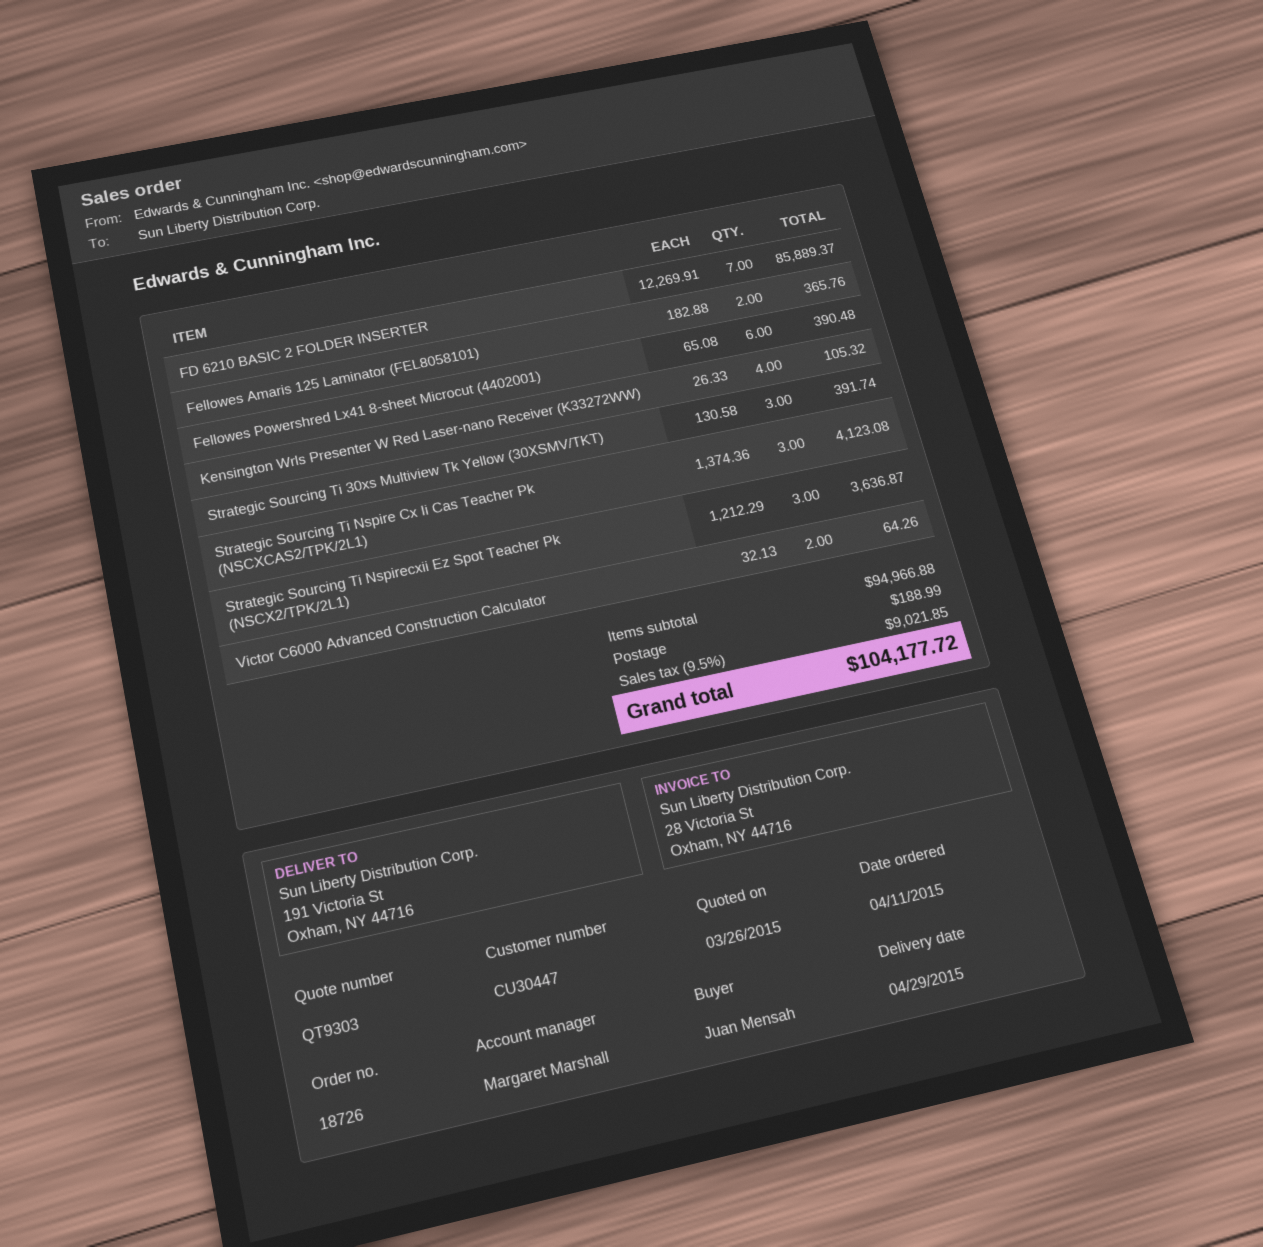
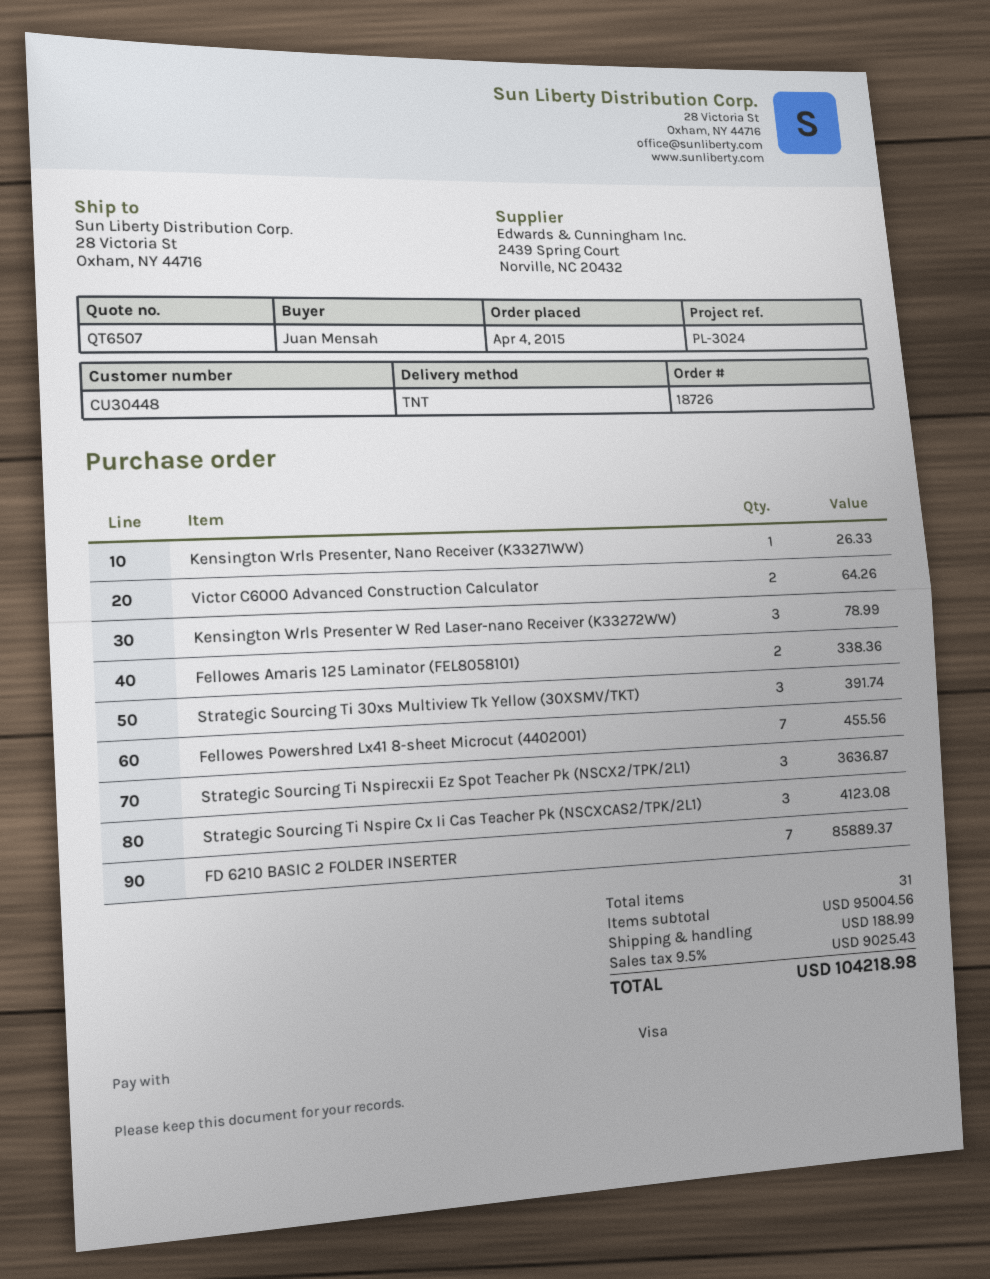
quote number: QT9303 -> QT6507
order date: 2015-04-11 -> 2015-04-04
customer number: CU30447 -> CU30448
ship to: 191 Victoria St, Oxham, NY 44716 -> 28 Victoria St, Oxham, NY 44716
Fellowes Amaris 125 Laminator (FEL8058101): 2 for 365.76 -> 2 for 338.36
Fellowes Powershred Lx41 8-sheet Microcut (4402001): 6 for 390.48 -> 7 for 455.56
Kensington Wrls Presenter W Red Laser-nano Receiver (K33272WW): 4 for 105.32 -> 3 for 78.99
Kensington Wrls Presenter, Nano Receiver (K33271WW): none -> 1 for 26.33
subtotal: 94966.88 -> 95004.56
tax: 9.5% = 9021.85 -> 9.5% = 9025.43
total: 104177.72 -> 104218.98

